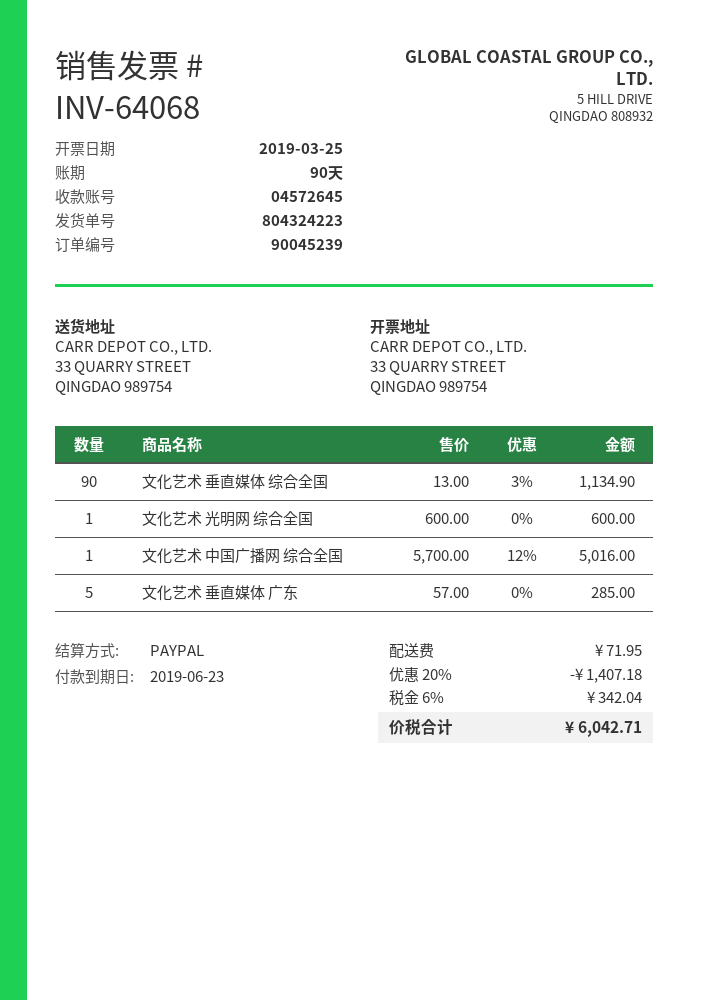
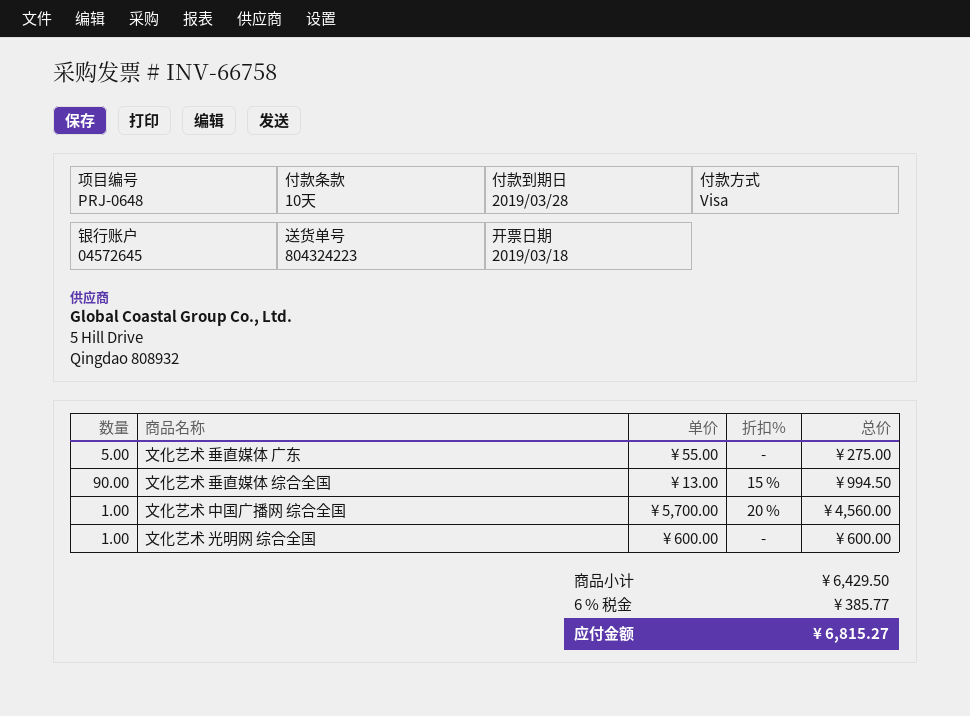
invoice number: INV-64068 -> INV-66758
invoice date: 2019-03-25 -> 2019-03-18
payment terms: 90 days -> 10 days
due date: 2019-06-23 -> 2019-03-28
payment method: PayPal -> Visa
文化艺术 垂直媒体 综合全国: 90 x 13.00 - 3% = 1134.90 -> 90 x 13.00 - 15% = 994.50
文化艺术 中国广播网 综合全国: 1 x 5700.00 - 12% = 5016.00 -> 1 x 5700.00 - 20% = 4560.00
文化艺术 垂直媒体 广东: 5 x 57.00 = 285.00 -> 5 x 55.00 = 275.00
discount: 20% = 1407.18 -> none
shipping: 71.95 -> none
tax: 6% = 342.04 -> 6% = 385.77
total: 6042.71 -> 6815.27

